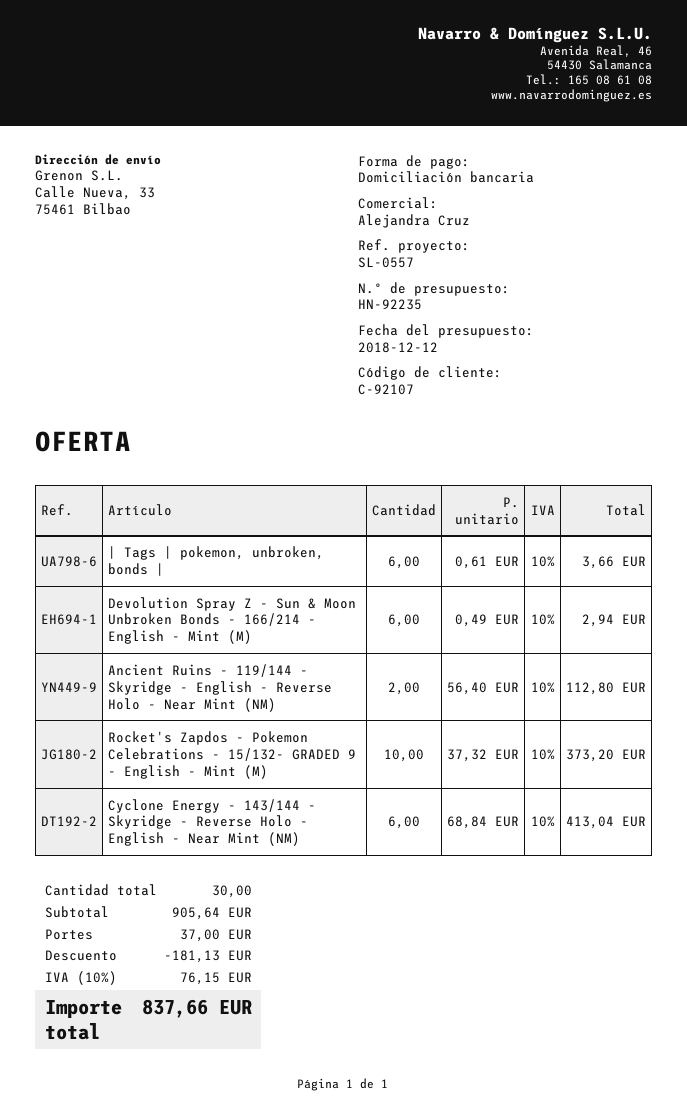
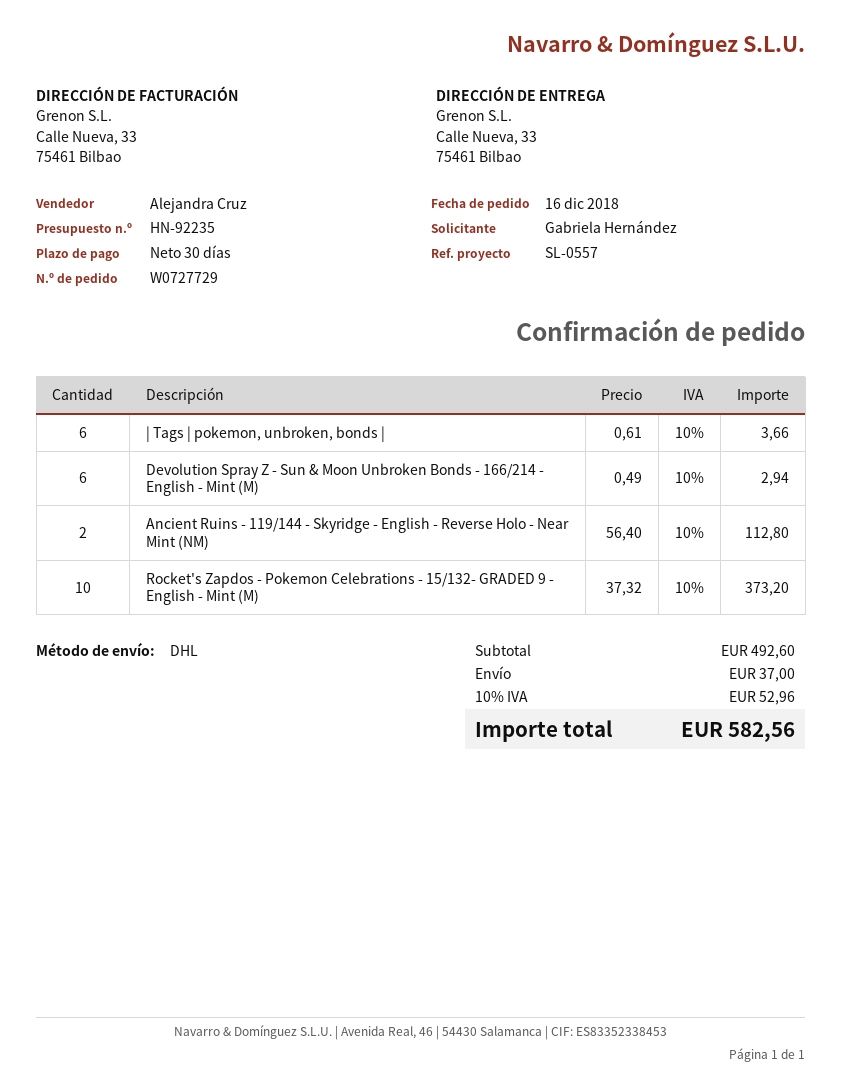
Cyclone Energy - 143/144 - Skyridge - Reverse Holo - English - Near Mint (NM): 6 x 68.84 = 413.04 -> none
subtotal: 905.64 -> 492.60
discount: 181.13 -> none
tax: 10% = 76.15 -> 10% = 52.96
total: 837.66 -> 582.56

